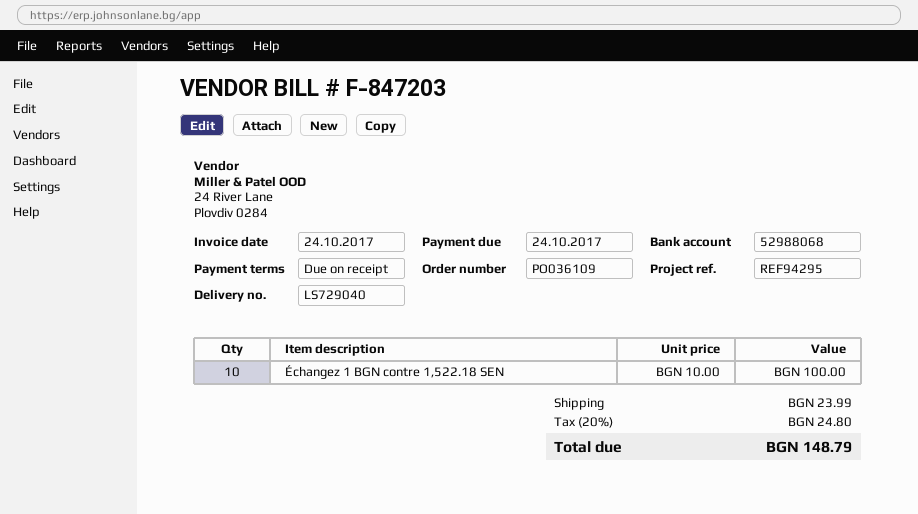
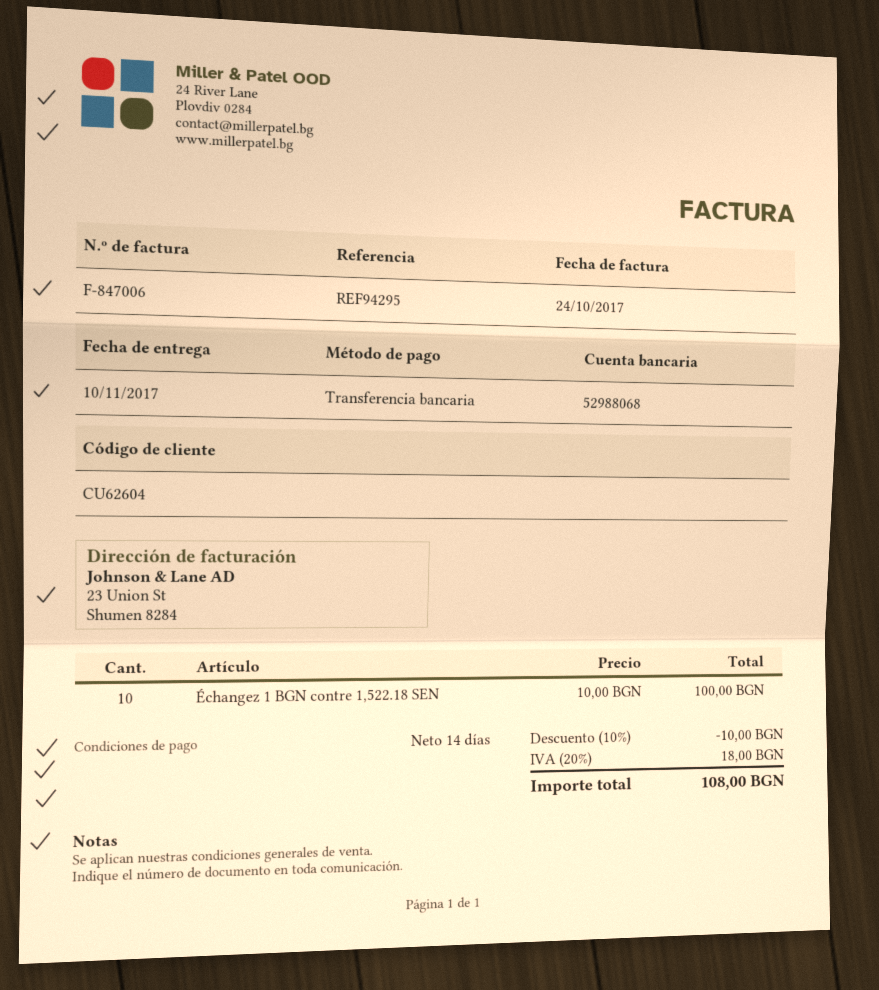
invoice number: F-847203 -> F-847006
payment terms: on receipt -> 14 days
discount: none -> 10% = 10.00
shipping: 23.99 -> none
tax: 20% = 24.80 -> 20% = 18.00
total: 148.79 -> 108.00

